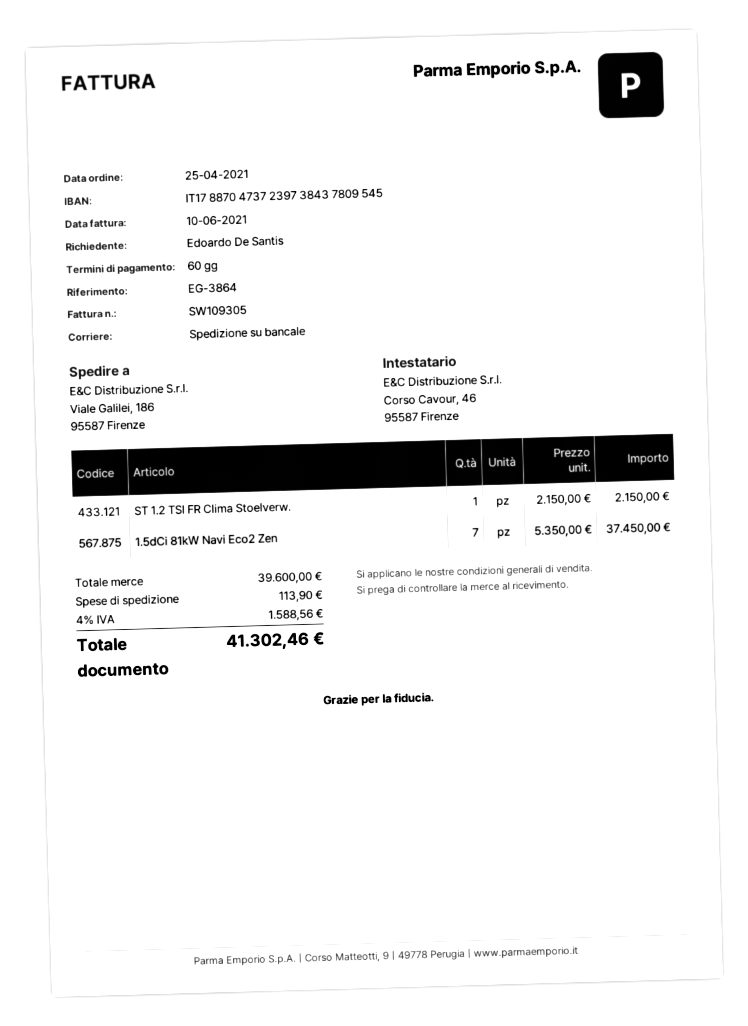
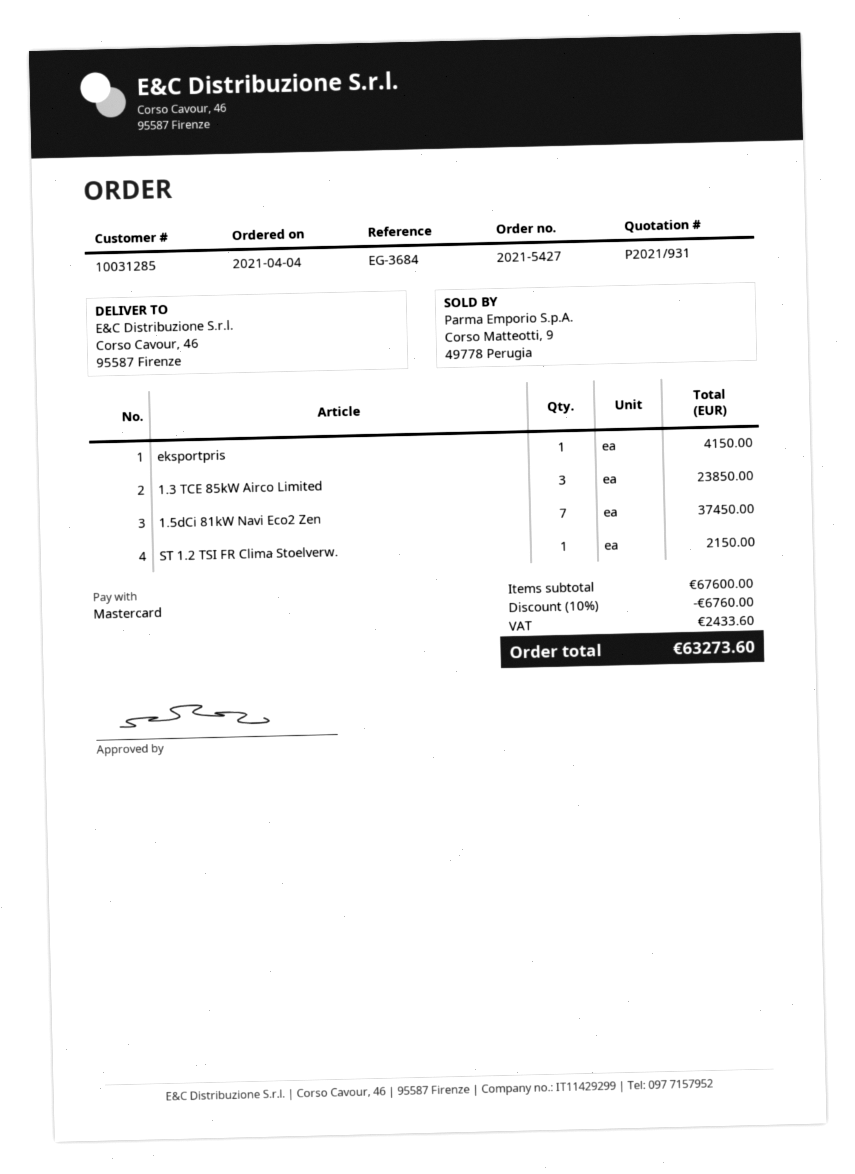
order date: 2021-04-25 -> 2021-04-04
reference: EG-3864 -> EG-3684
ship to: Viale Galilei, 186, 95587 Firenze -> Corso Cavour, 46, 95587 Firenze
eksportpris: none -> 1 for 4150.00
1.3 TCE 85kW Airco Limited: none -> 3 for 23850.00
subtotal: 39600.00 -> 67600.00
discount: none -> 10% = 6760.00
shipping: 113.90 -> none
tax: 1588.56 -> 2433.60
total: 41302.46 -> 63273.60

